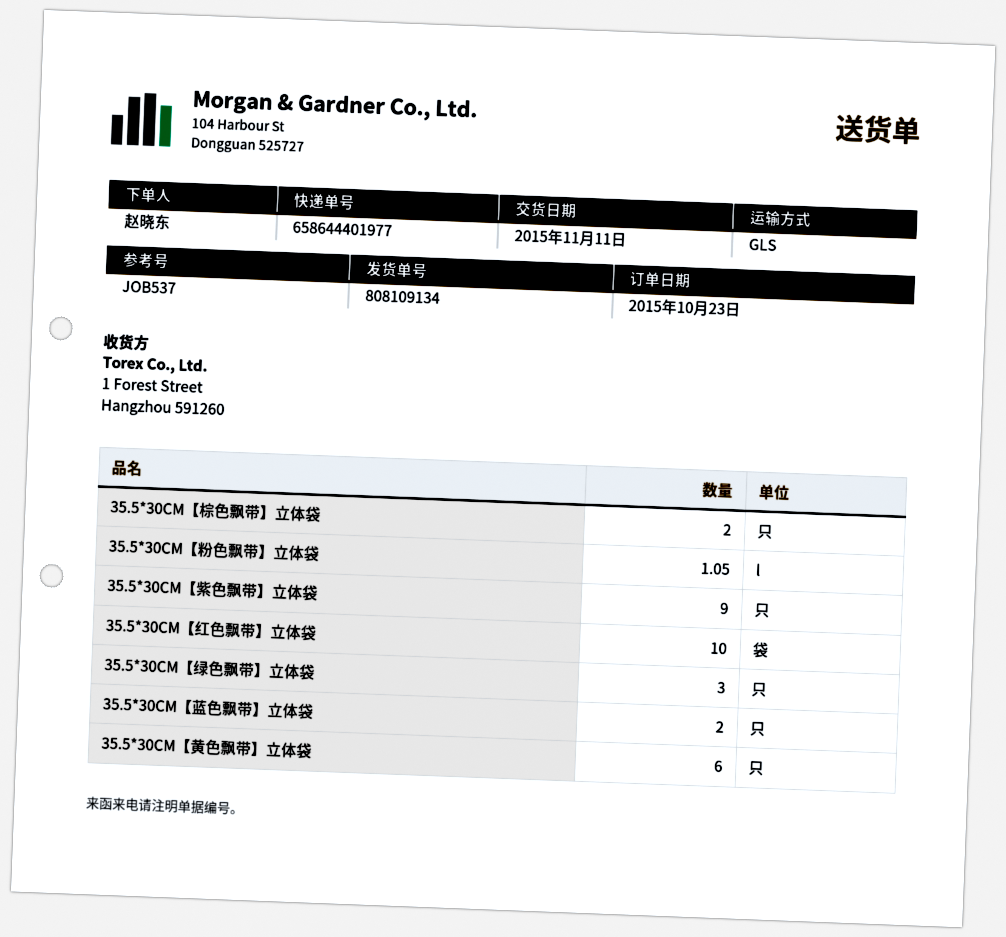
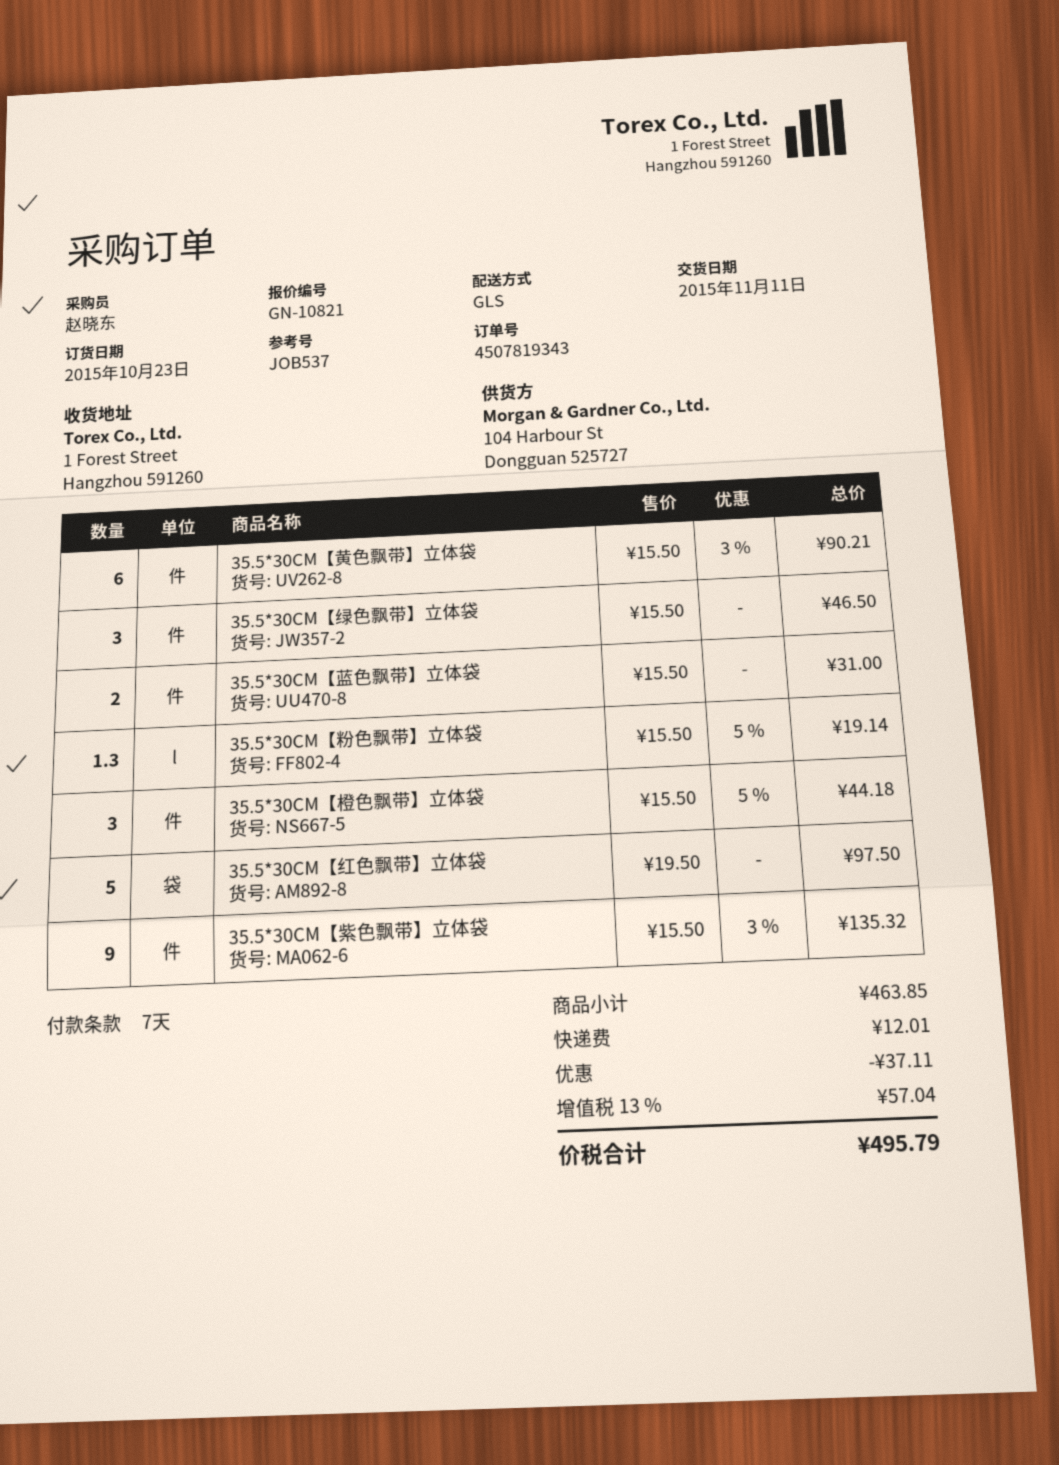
35.5*30CM【棕色飘带】立体袋: 2 -> none
35.5*30CM【粉色飘带】立体袋: 1.05 -> 1.3
35.5*30CM【红色飘带】立体袋: 10 -> 5
35.5*30CM【橙色飘带】立体袋: none -> 3

